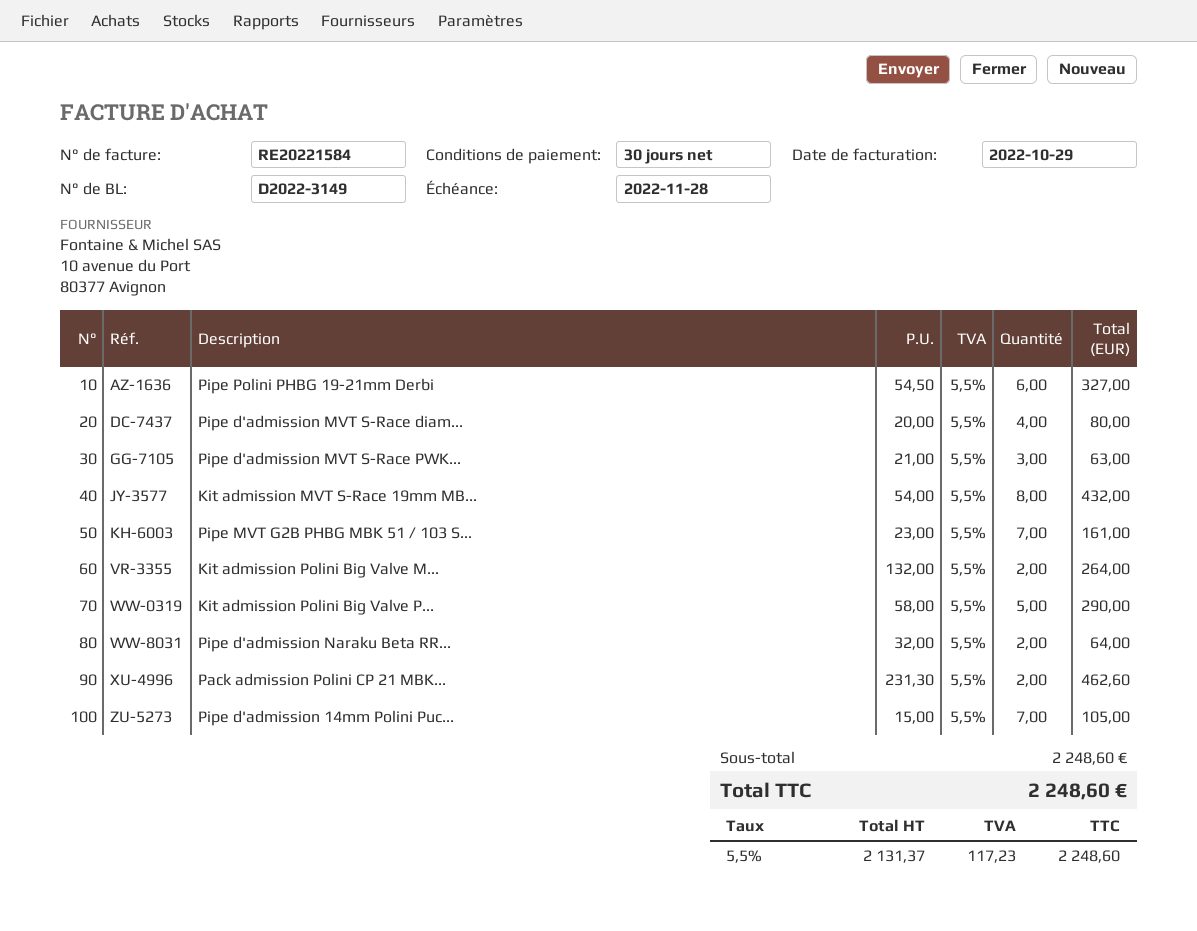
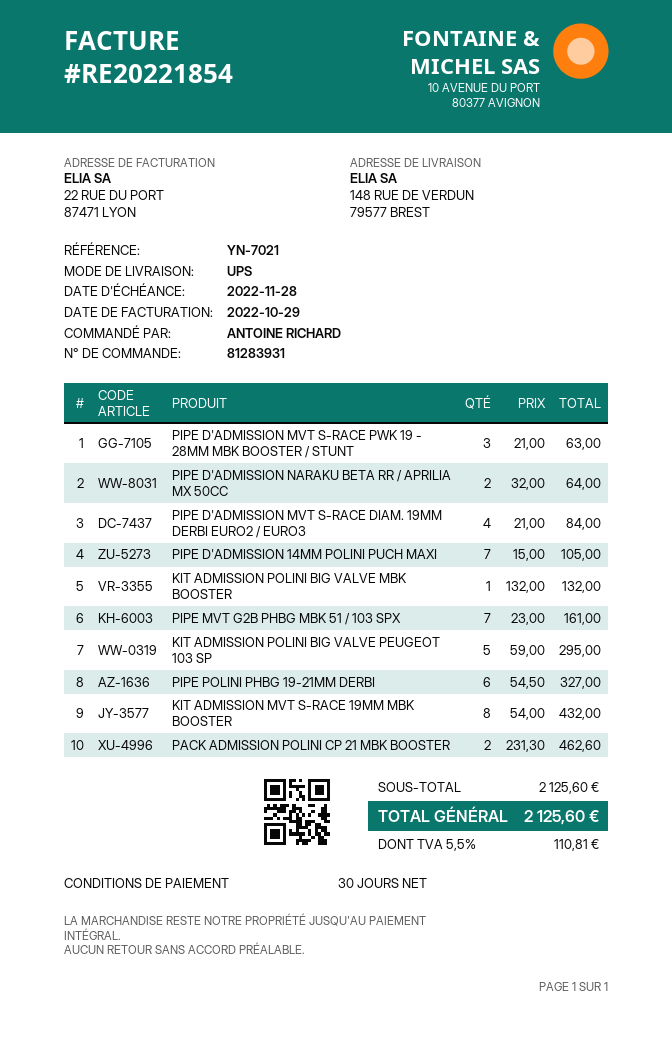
invoice number: RE20221584 -> RE20221854
Pipe d'admission MVT S-Race diam...: 4 x 20.00 = 80.00 -> 4 x 21.00 = 84.00
Kit admission Polini Big Valve M...: 2 x 132.00 = 264.00 -> 1 x 132.00 = 132.00
Kit admission Polini Big Valve P...: 5 x 58.00 = 290.00 -> 5 x 59.00 = 295.00
subtotal: 2248.60 -> 2125.60
tax: 5.5% = 117.23 -> 5.5% = 110.81
total: 2248.60 -> 2125.60

